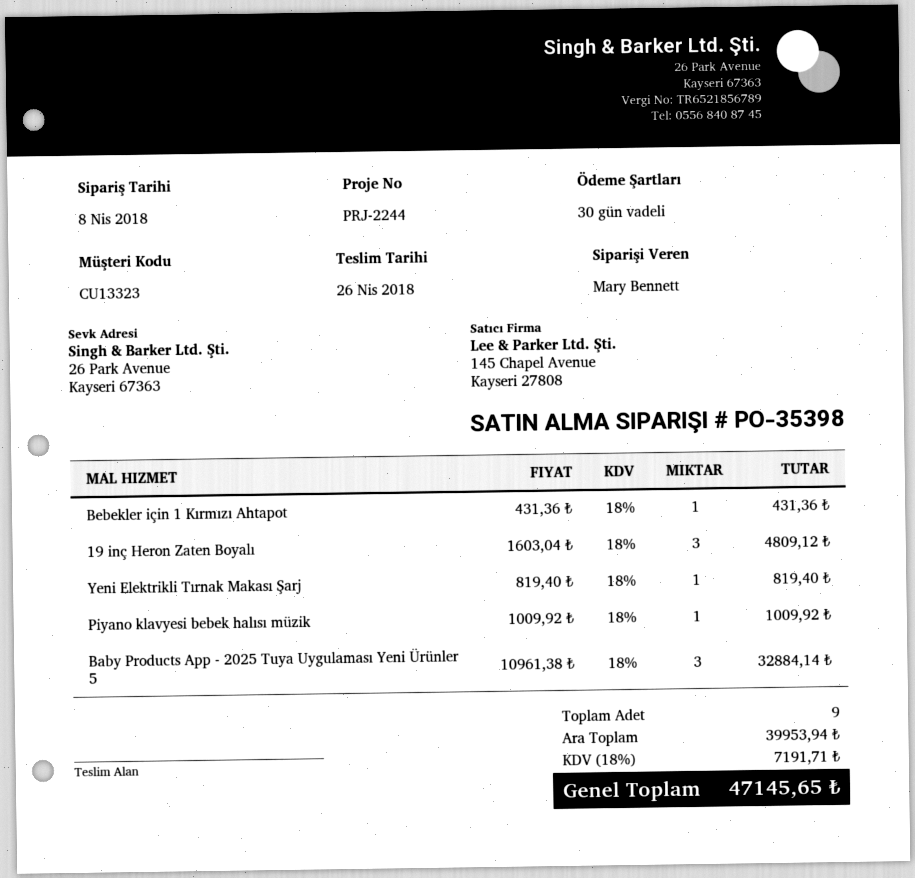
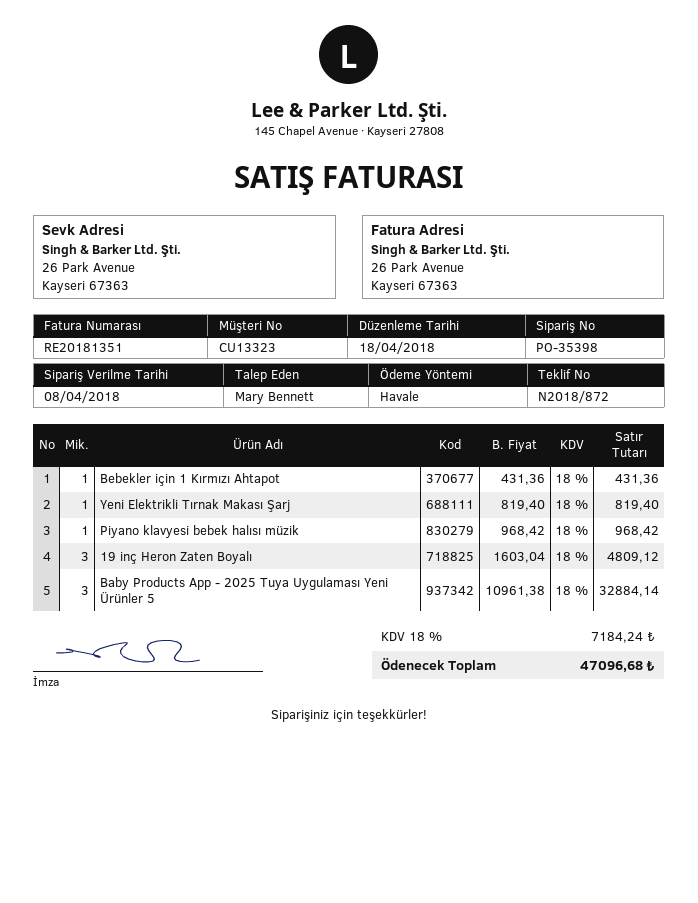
Piyano klavyesi bebek halısı müzik: 1 x 1009.92 = 1009.92 -> 1 x 968.42 = 968.42
tax: 18% = 7191.71 -> 18% = 7184.24
total: 47145.65 -> 47096.68

